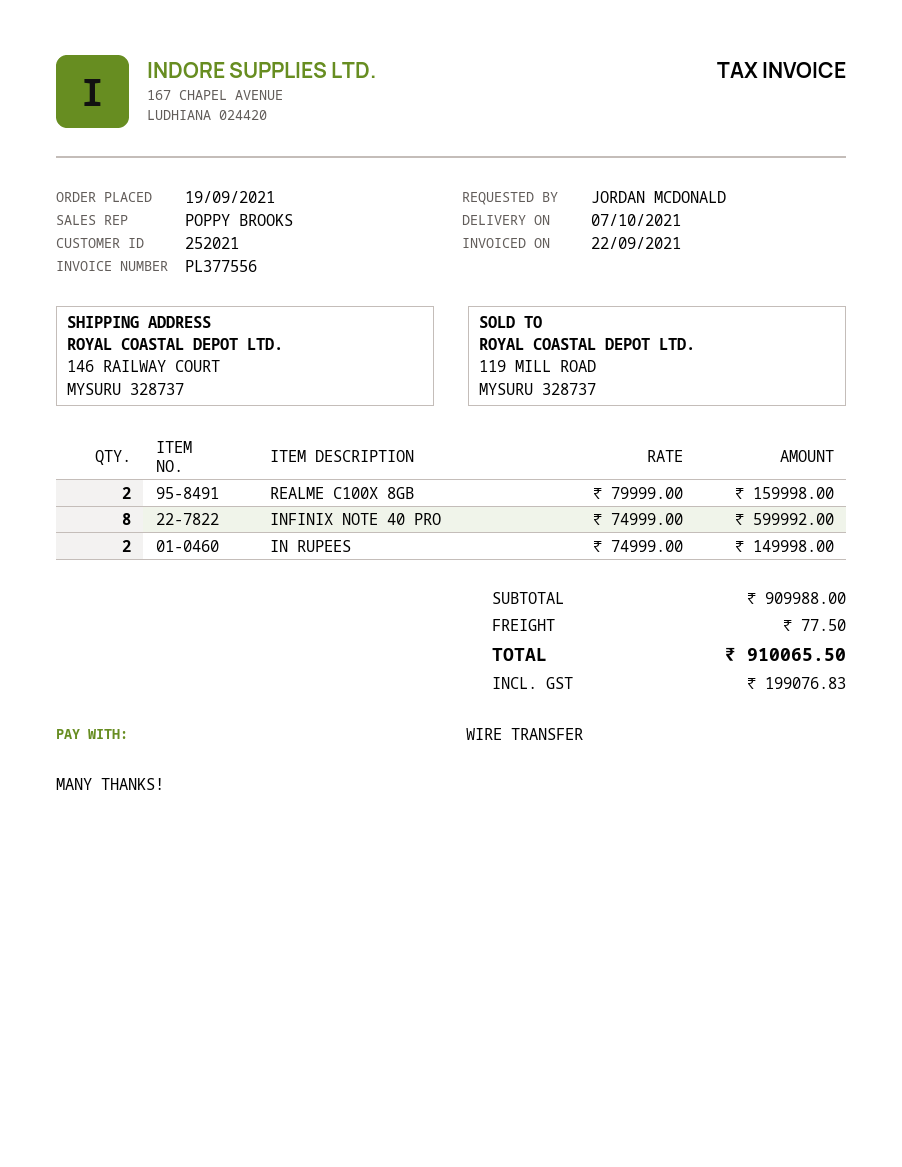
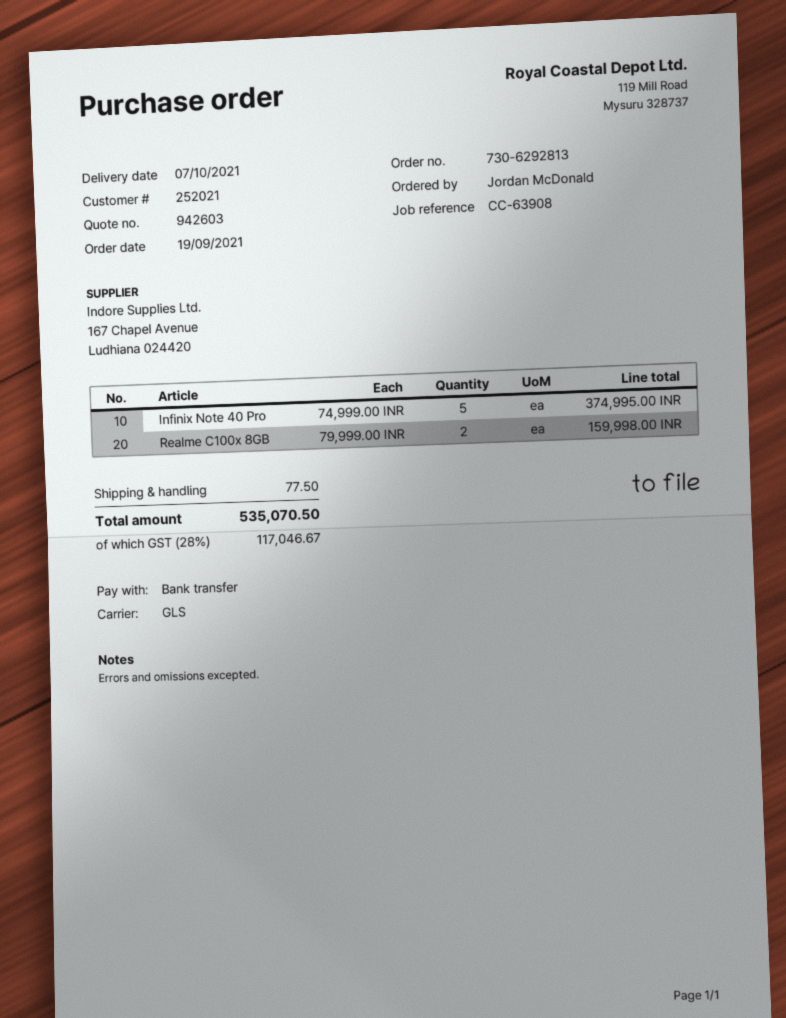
INFINIX NOTE 40 PRO: 8 x 74999.00 = 599992.00 -> 5 x 74999.00 = 374995.00
IN RUPEES: 2 x 74999.00 = 149998.00 -> none
tax: 199076.83 -> 117046.67
total: 910065.50 -> 535070.50

